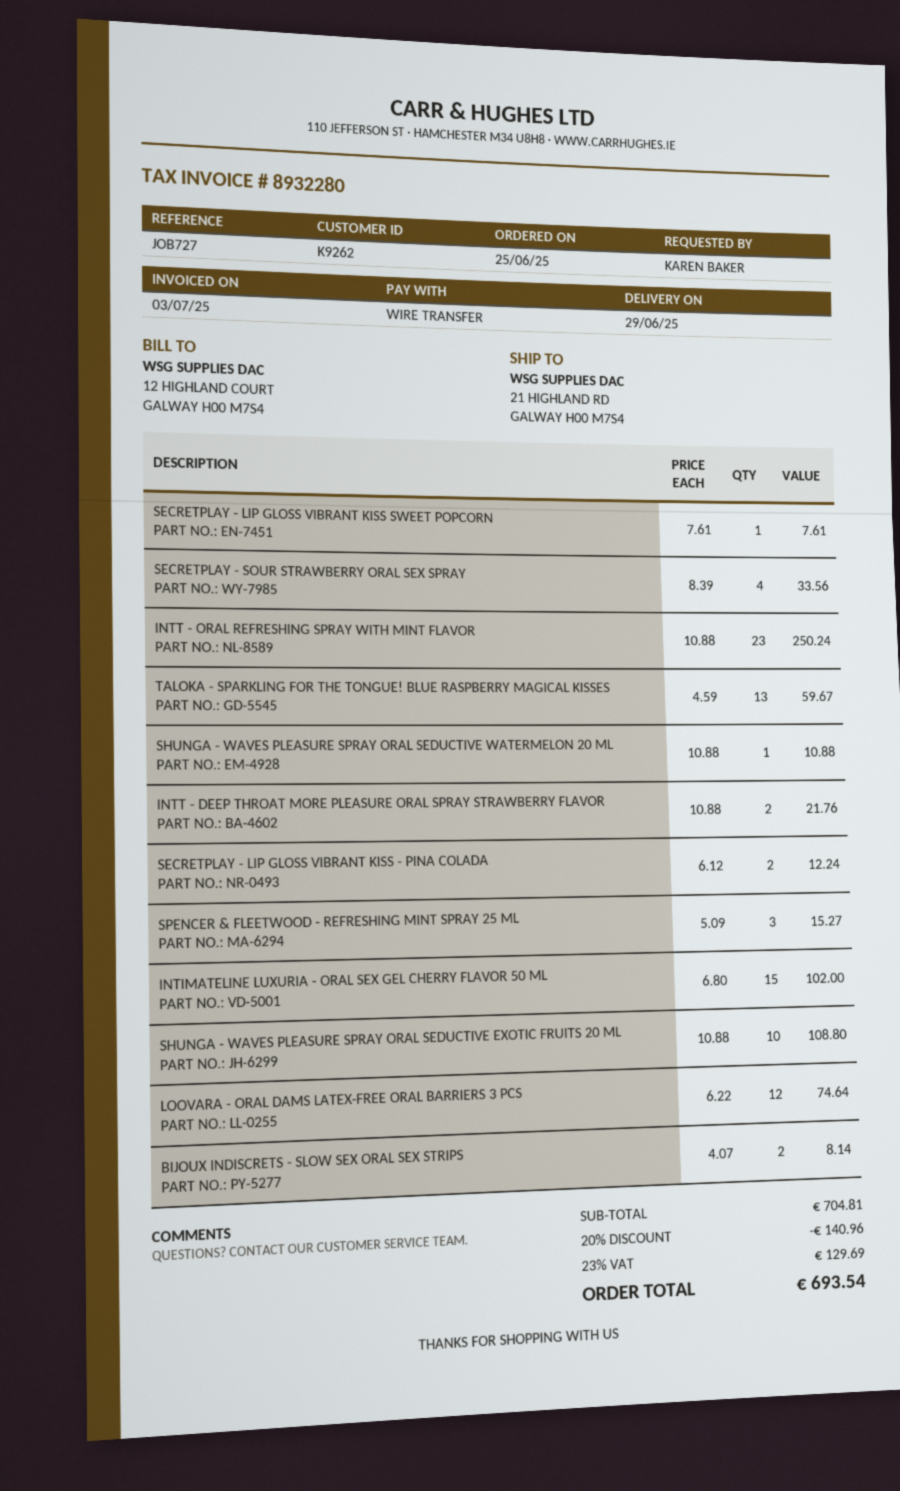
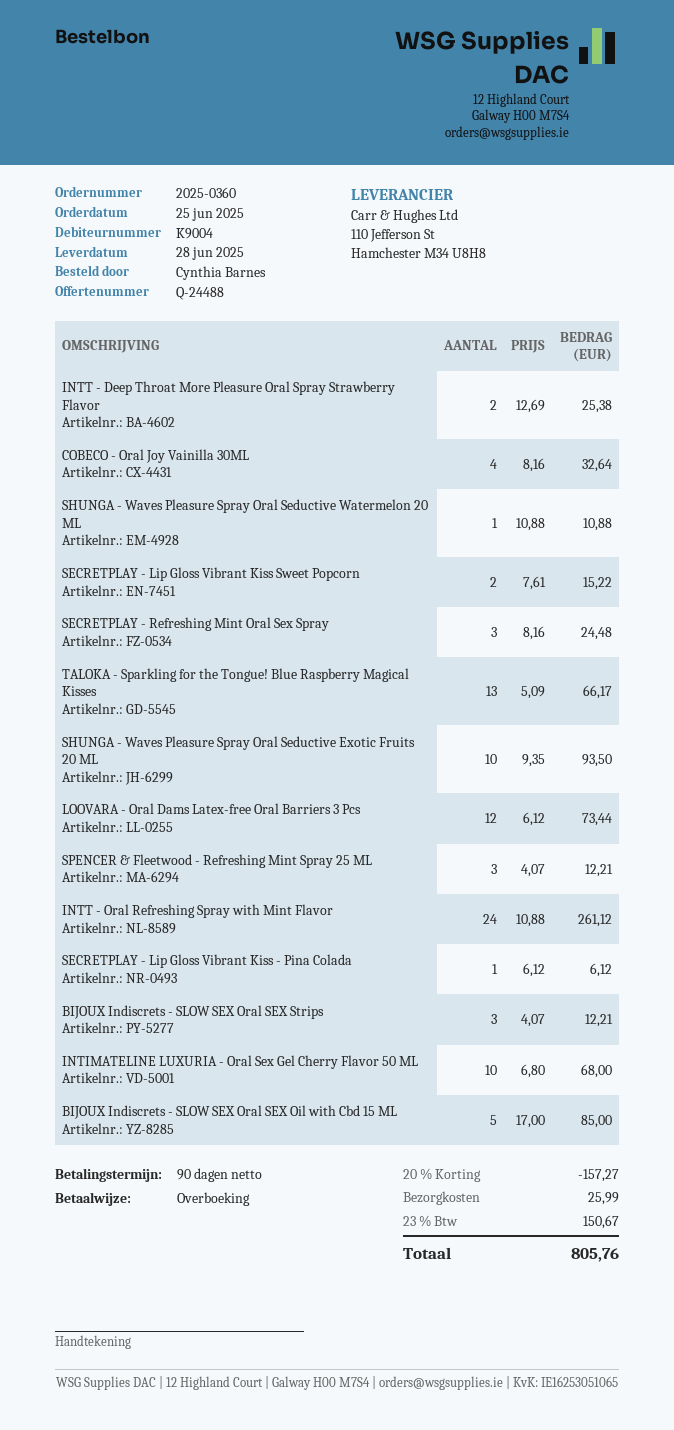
delivery date: 2025-06-29 -> 2025-06-28
customer number: K9262 -> K9004
ordered by: KAREN BAKER -> Cynthia Barnes
SECRETPLAY - LIP GLOSS VIBRANT KISS SWEET POPCORN: 1 x 7.61 = 7.61 -> 2 x 7.61 = 15.22
SECRETPLAY - SOUR STRAWBERRY ORAL SEX SPRAY: 4 x 8.39 = 33.56 -> none
INTT - ORAL REFRESHING SPRAY WITH MINT FLAVOR: 23 x 10.88 = 250.24 -> 24 x 10.88 = 261.12
TALOKA - SPARKLING FOR THE TONGUE! BLUE RASPBERRY MAGICAL KISSES: 13 x 4.59 = 59.67 -> 13 x 5.09 = 66.17
INTT - DEEP THROAT MORE PLEASURE ORAL SPRAY STRAWBERRY FLAVOR: 2 x 10.88 = 21.76 -> 2 x 12.69 = 25.38
SECRETPLAY - LIP GLOSS VIBRANT KISS - PINA COLADA: 2 x 6.12 = 12.24 -> 1 x 6.12 = 6.12
SPENCER & FLEETWOOD - REFRESHING MINT SPRAY 25 ML: 3 x 5.09 = 15.27 -> 3 x 4.07 = 12.21
INTIMATELINE LUXURIA - ORAL SEX GEL CHERRY FLAVOR 50 ML: 15 x 6.80 = 102.00 -> 10 x 6.80 = 68.00
SHUNGA - WAVES PLEASURE SPRAY ORAL SEDUCTIVE EXOTIC FRUITS 20 ML: 10 x 10.88 = 108.80 -> 10 x 9.35 = 93.50
LOOVARA - ORAL DAMS LATEX-FREE ORAL BARRIERS 3 PCS: 12 x 6.22 = 74.64 -> 12 x 6.12 = 73.44
BIJOUX INDISCRETS - SLOW SEX ORAL SEX STRIPS: 2 x 4.07 = 8.14 -> 3 x 4.07 = 12.21
COBECO - Oral Joy Vainilla 30ML: none -> 4 x 8.16 = 32.64
SECRETPLAY - Refreshing Mint Oral Sex Spray: none -> 3 x 8.16 = 24.48
BIJOUX Indiscrets - SLOW SEX Oral SEX Oil with Cbd 15 ML: none -> 5 x 17.00 = 85.00
discount: 20% = 140.96 -> 20% = 157.27
shipping: none -> 25.99
tax: 23% = 129.69 -> 23% = 150.67
total: 693.54 -> 805.76

